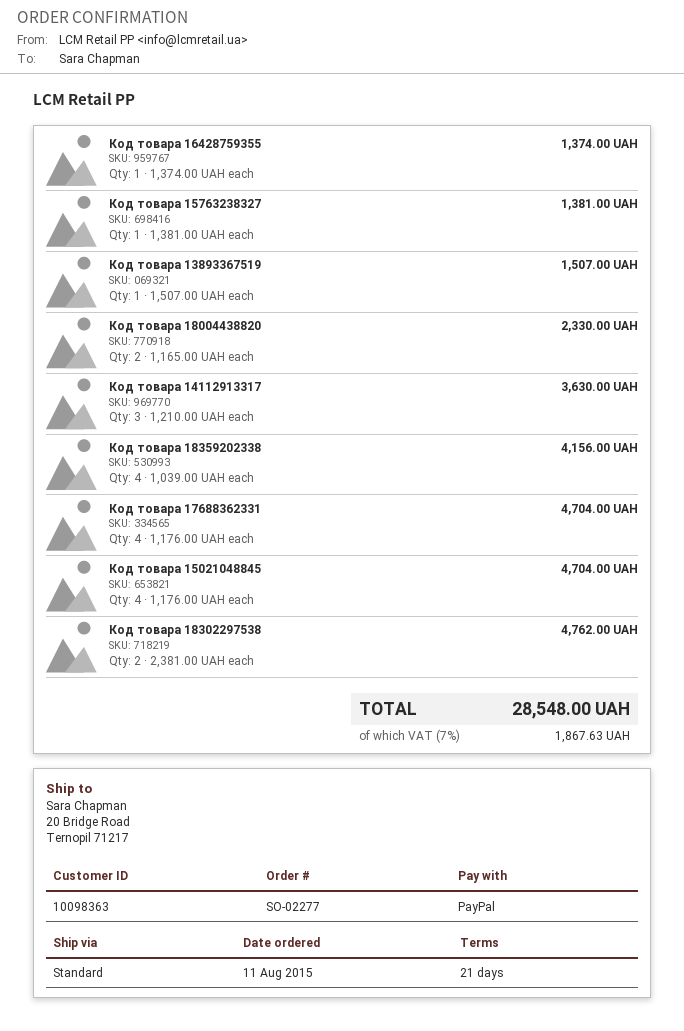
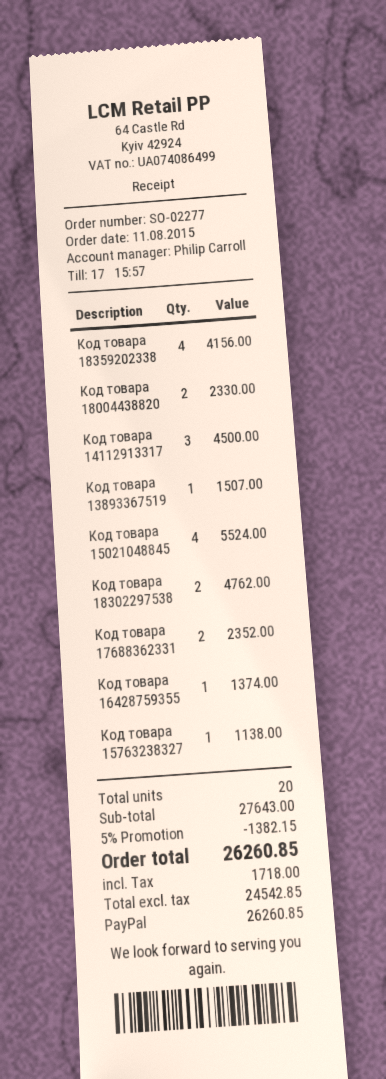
Код товара 15763238327: 1 for 1381.00 -> 1 for 1138.00
Код товара 14112913317: 3 for 3630.00 -> 3 for 4500.00
Код товара 17688362331: 4 for 4704.00 -> 2 for 2352.00
Код товара 15021048845: 4 for 4704.00 -> 4 for 5524.00
discount: none -> 5% = 1382.15
tax: 1867.63 -> 1718.00
total: 28548.00 -> 26260.85

